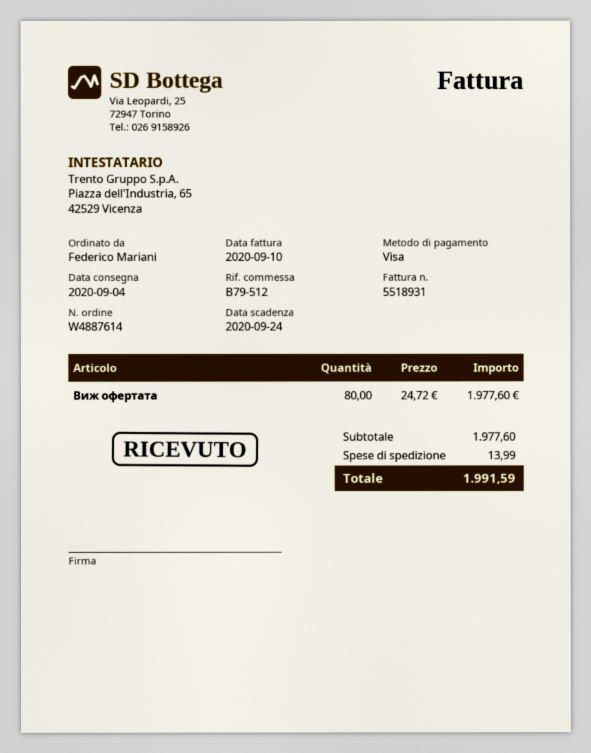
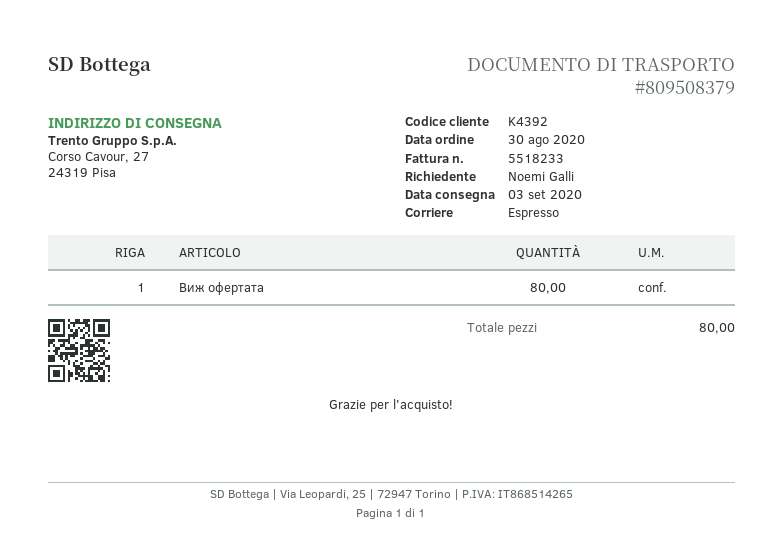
delivery date: 2020-09-04 -> 2020-09-03
invoice number: 5518931 -> 5518233
ordered by: Federico Mariani -> Noemi Galli

